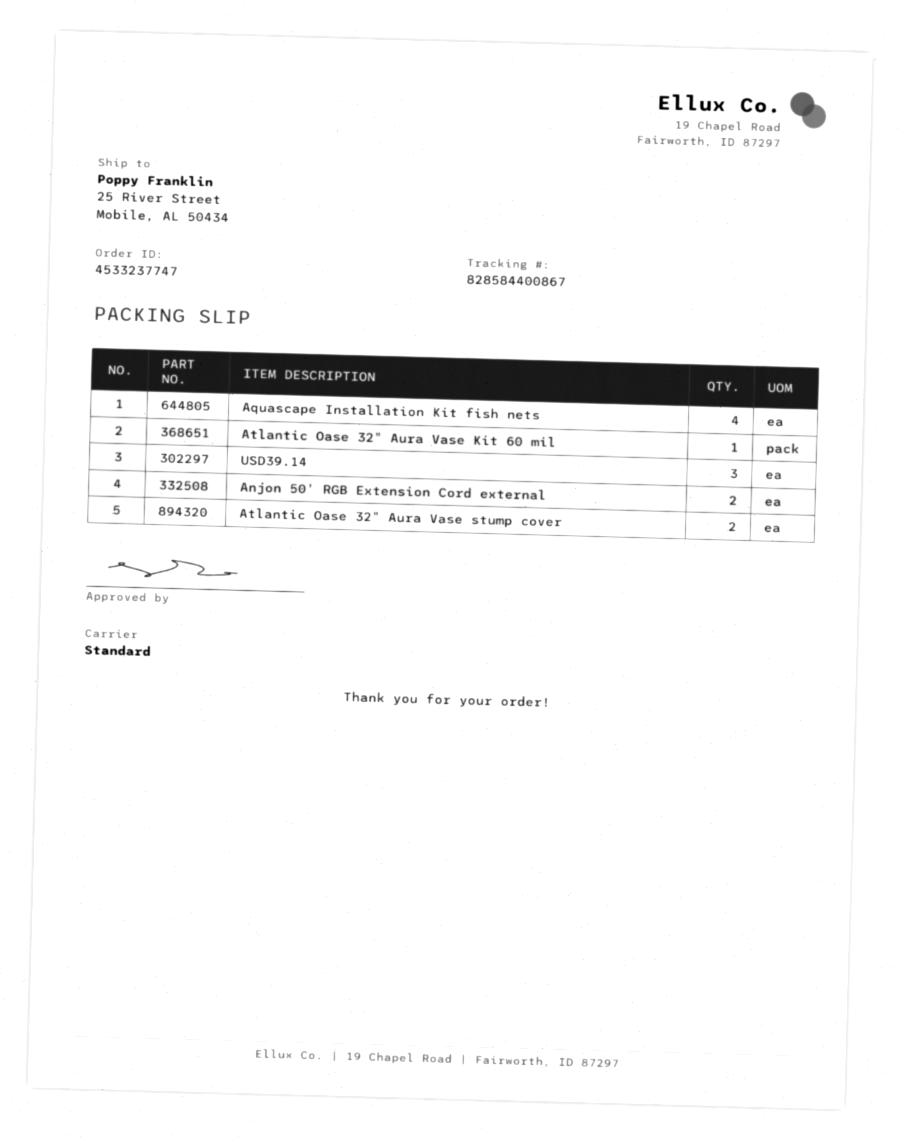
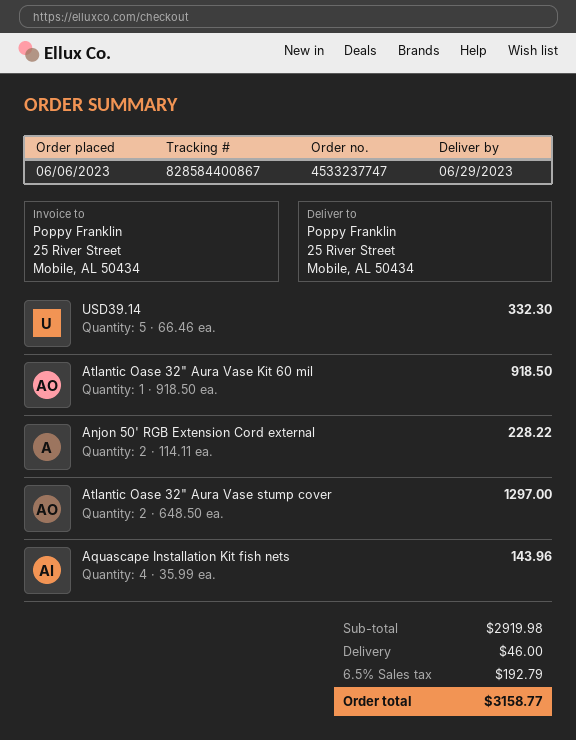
USD39.14: 3 -> 5

